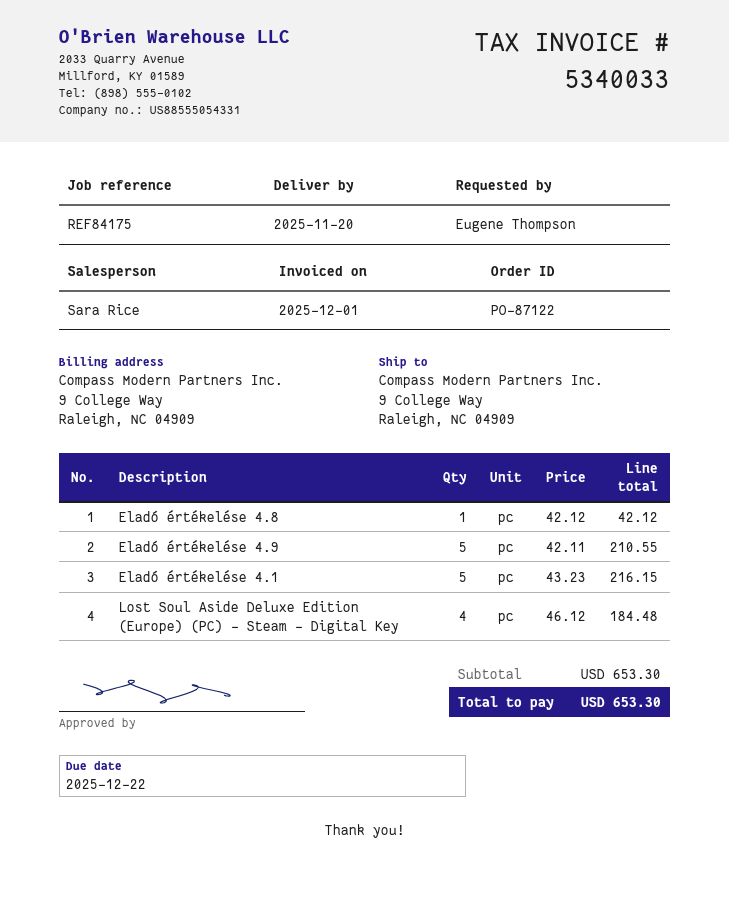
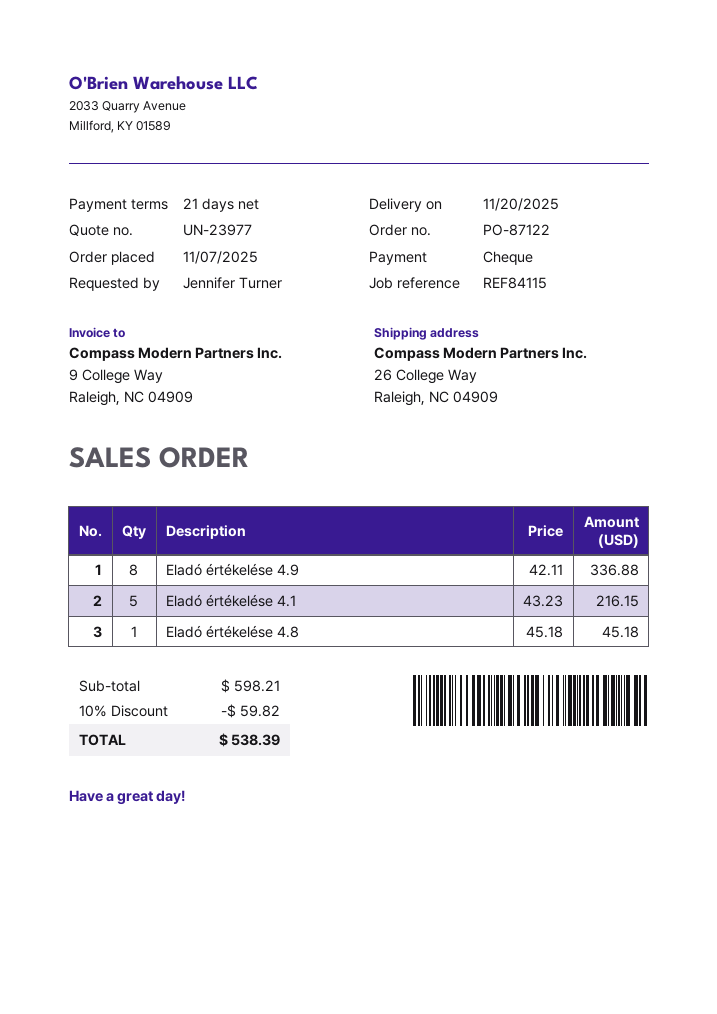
reference: REF84175 -> REF84115
ordered by: Eugene Thompson -> Jennifer Turner
ship to: 9 College Way, Raleigh, NC 04909 -> 26 College Way, Raleigh, NC 04909
Eladó értékelése 4.8: 1 x 42.12 = 42.12 -> 1 x 45.18 = 45.18
Eladó értékelése 4.9: 5 x 42.11 = 210.55 -> 8 x 42.11 = 336.88
Lost Soul Aside Deluxe Edition (Europe) (PC) - Steam - Digital Key: 4 x 46.12 = 184.48 -> none
subtotal: 653.30 -> 598.21
discount: none -> 10% = 59.82
total: 653.30 -> 538.39

